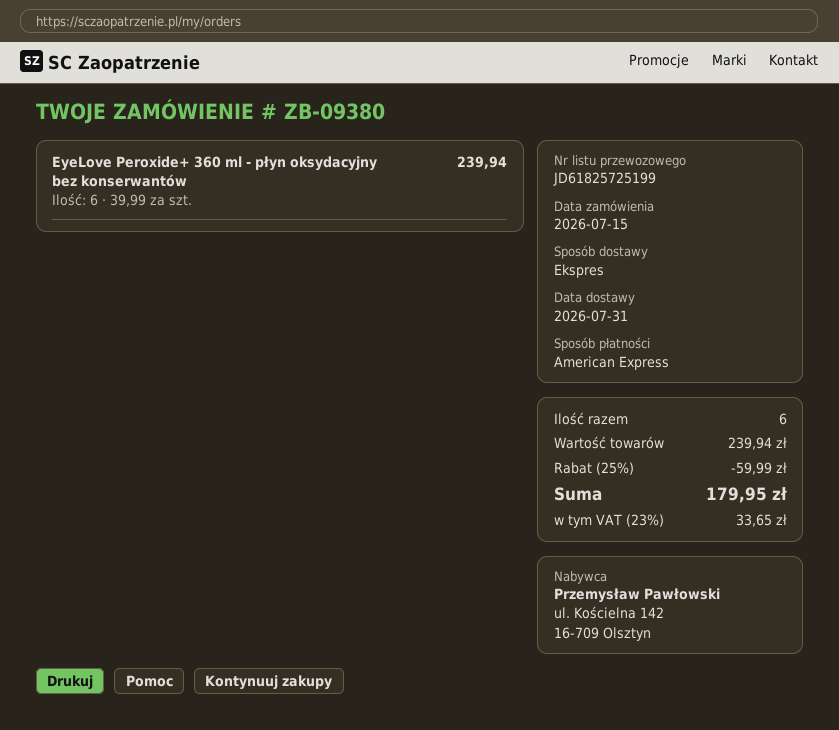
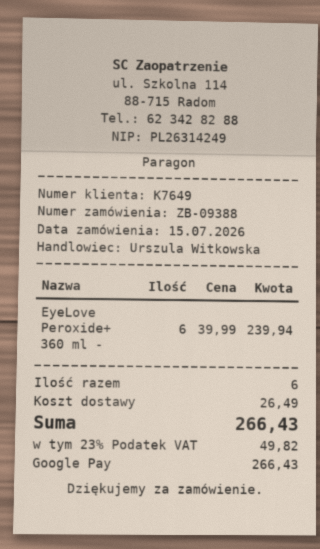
order number: ZB-09380 -> ZB-09388
payment method: American Express -> Google Pay
discount: 25% = 59.99 -> none
shipping: none -> 26.49
tax: 23% = 33.65 -> 23% = 49.82
total: 179.95 -> 266.43

